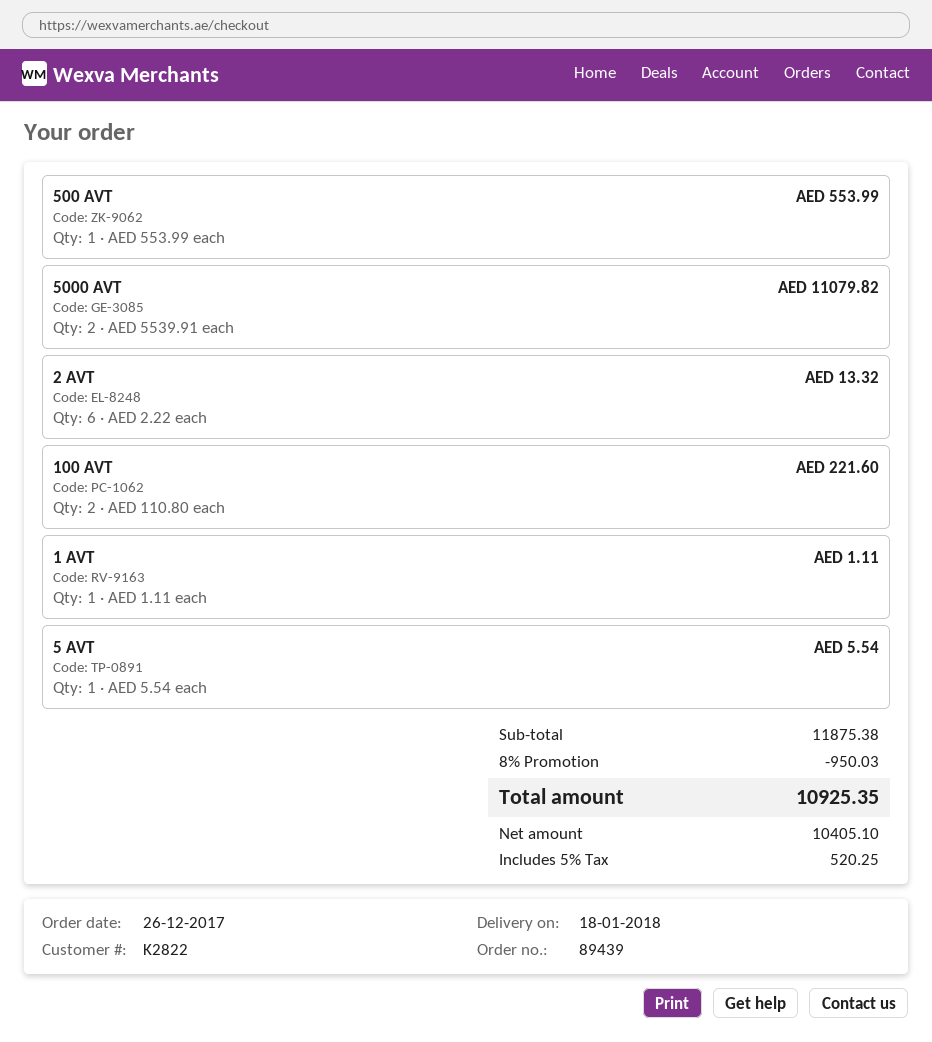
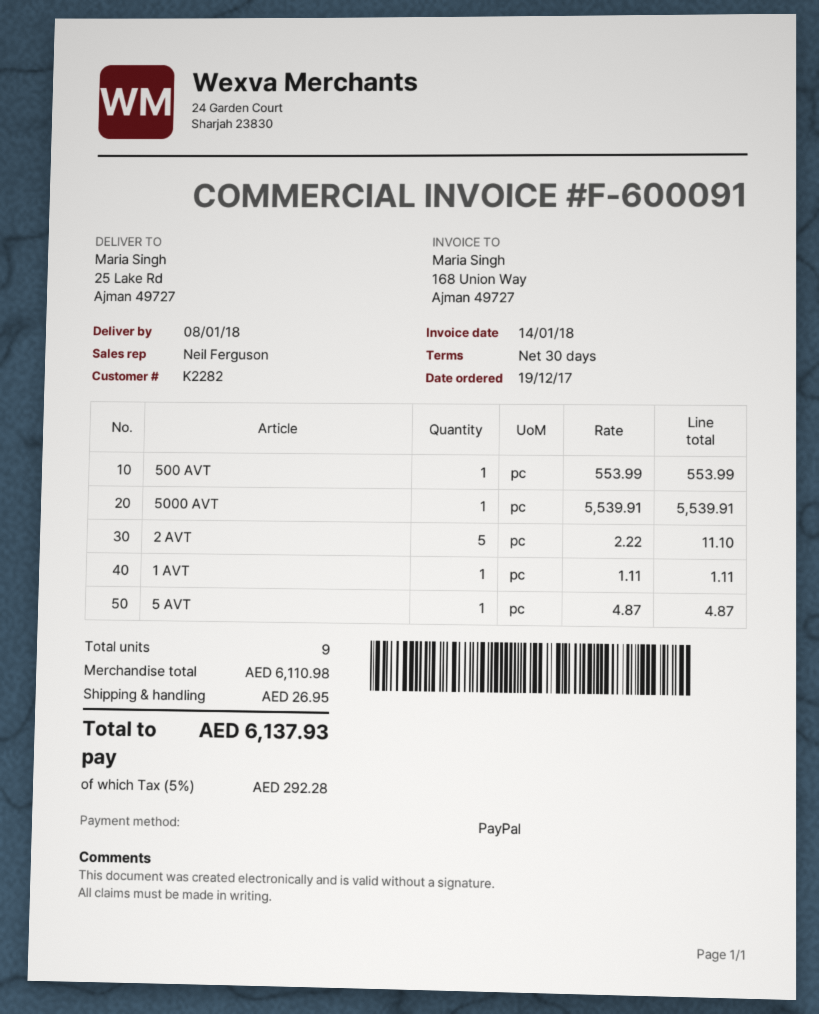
order date: 2017-12-26 -> 2017-12-19
delivery date: 2018-01-18 -> 2018-01-08
customer number: K2822 -> K2282
5000 AVT: 2 x 5539.91 = 11079.82 -> 1 x 5539.91 = 5539.91
2 AVT: 6 x 2.22 = 13.32 -> 5 x 2.22 = 11.10
100 AVT: 2 x 110.80 = 221.60 -> none
5 AVT: 1 x 5.54 = 5.54 -> 1 x 4.87 = 4.87
subtotal: 11875.38 -> 6110.98
discount: 8% = 950.03 -> none
shipping: none -> 26.95
tax: 5% = 520.25 -> 5% = 292.28
total: 10925.35 -> 6137.93

